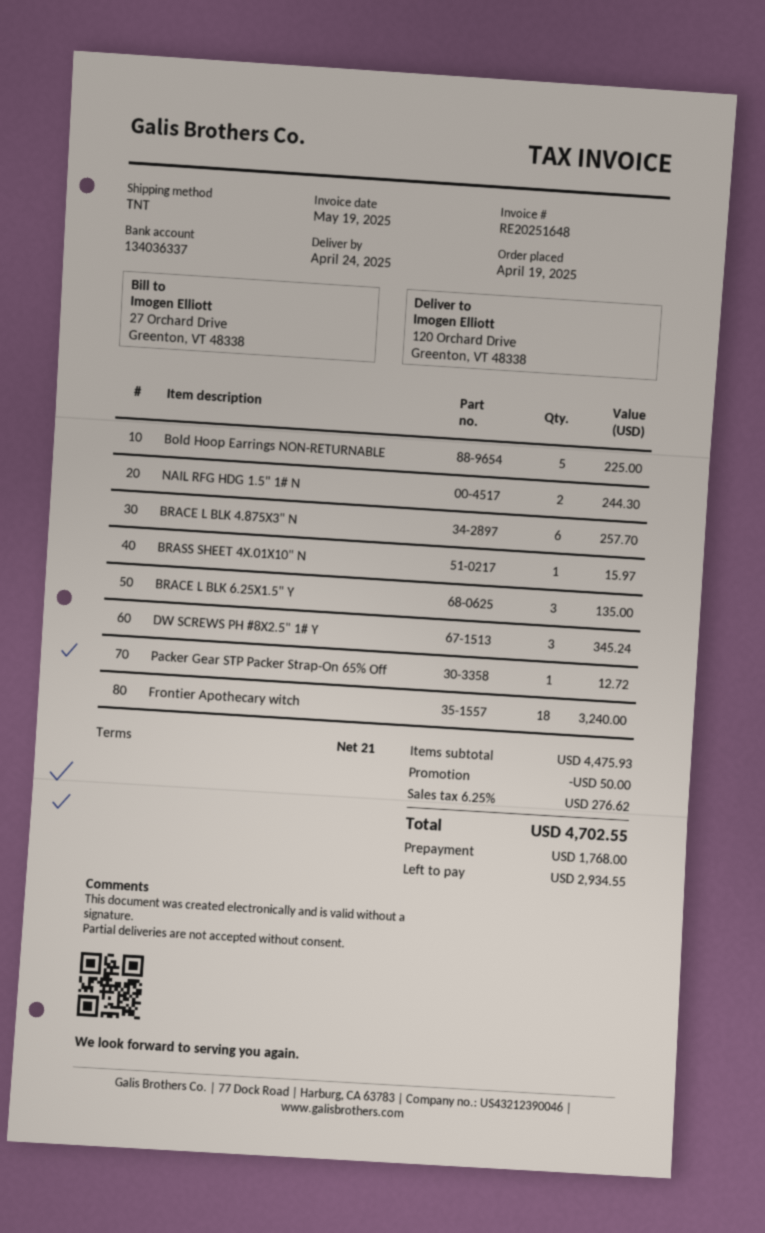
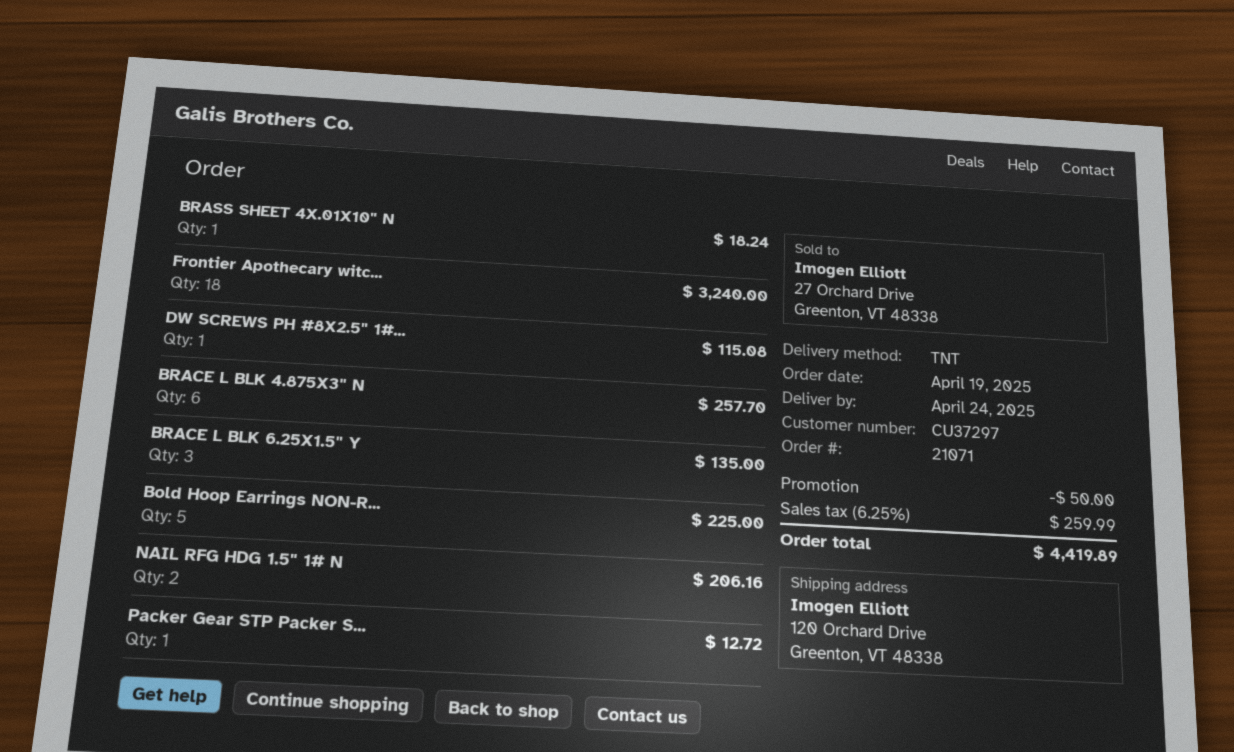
NAIL RFG HDG 1.5" 1# N: 2 for 244.30 -> 2 for 206.16
BRASS SHEET 4X.01X10" N: 1 for 15.97 -> 1 for 18.24
DW SCREWS PH #8X2.5" 1# Y: 3 for 345.24 -> 1 for 115.08
tax: 6.25% = 276.62 -> 6.25% = 259.99
total: 4702.55 -> 4419.89

